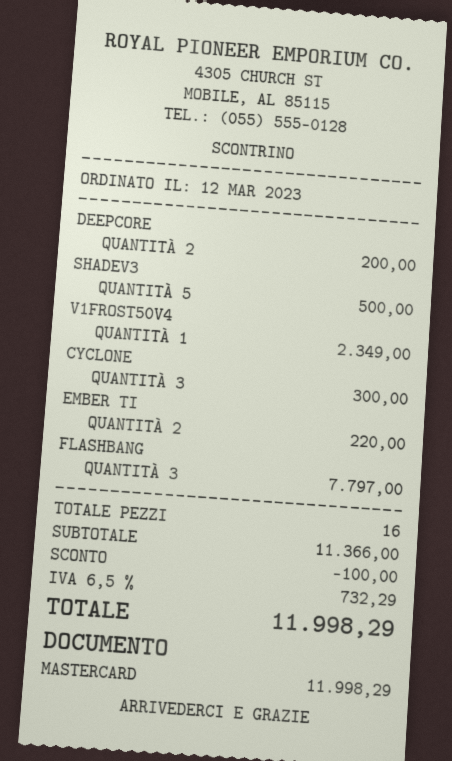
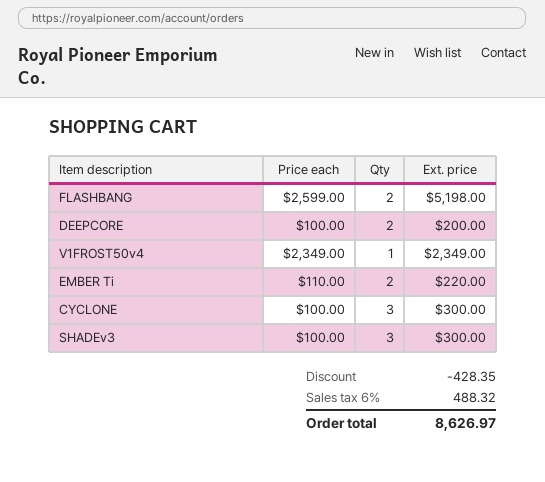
SHADEV3: 5 for 500.00 -> 3 for 300.00
FLASHBANG: 3 for 7797.00 -> 2 for 5198.00
discount: 100.00 -> 428.35
tax: 6.5% = 732.29 -> 6% = 488.32
total: 11998.29 -> 8626.97

